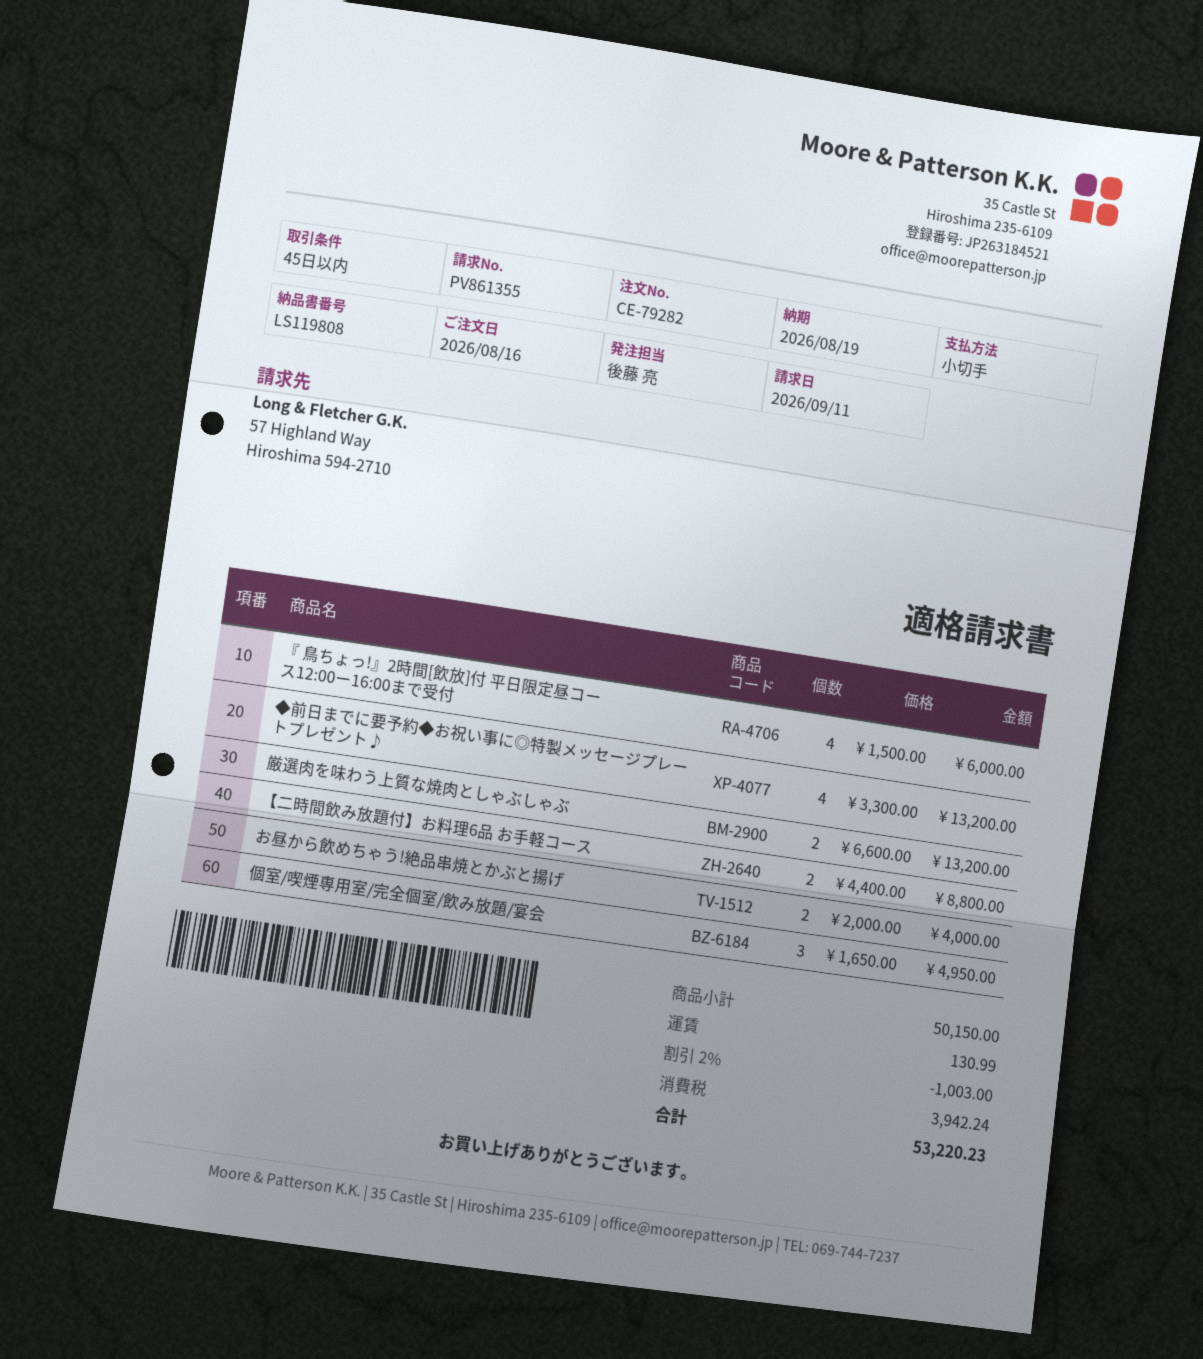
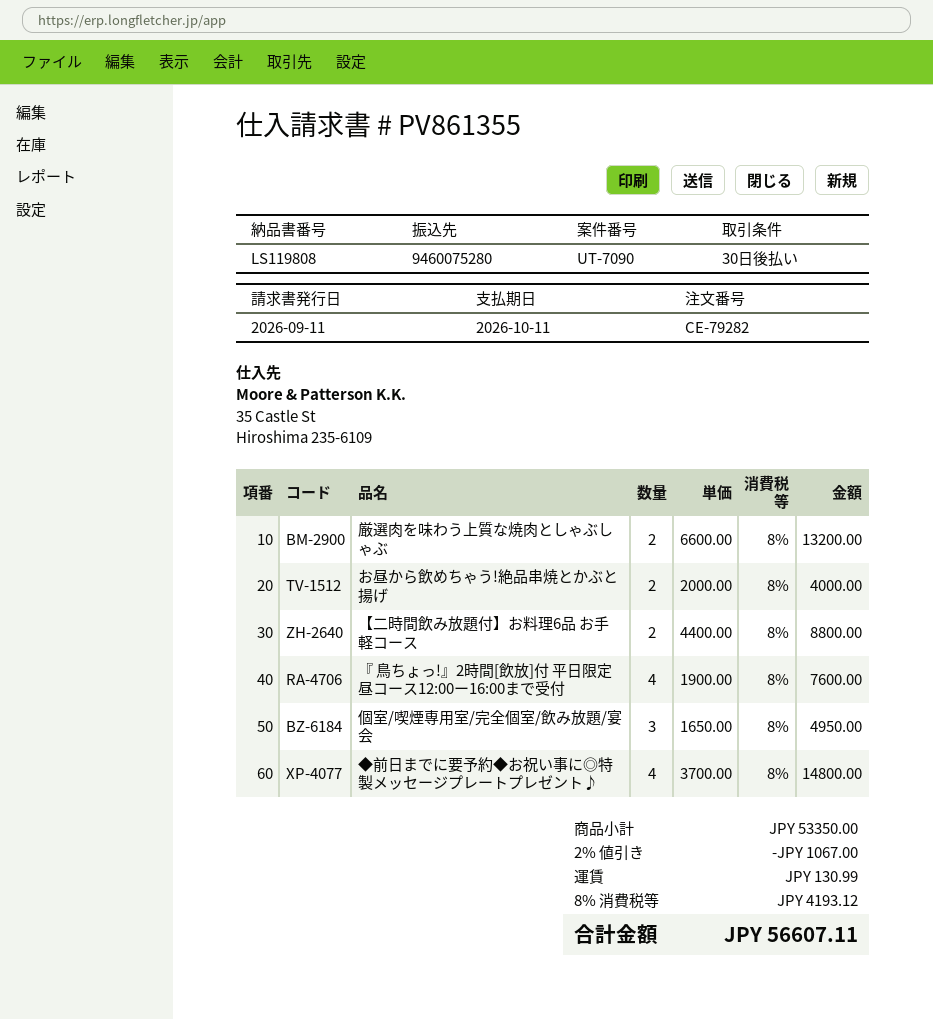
payment terms: 45 days -> 30 days
『 鳥ちょっ!』2時間[飲放]付 平日限定昼コース12:00ー16:00まで受付: 4 x 1500.00 = 6000.00 -> 4 x 1900.00 = 7600.00
◆前日までに要予約◆お祝い事に◎特製メッセージプレートプレゼント♪: 4 x 3300.00 = 13200.00 -> 4 x 3700.00 = 14800.00
subtotal: 50150.00 -> 53350.00
discount: 2% = 1003.00 -> 2% = 1067.00
tax: 3942.24 -> 4193.12
total: 53220.23 -> 56607.11

